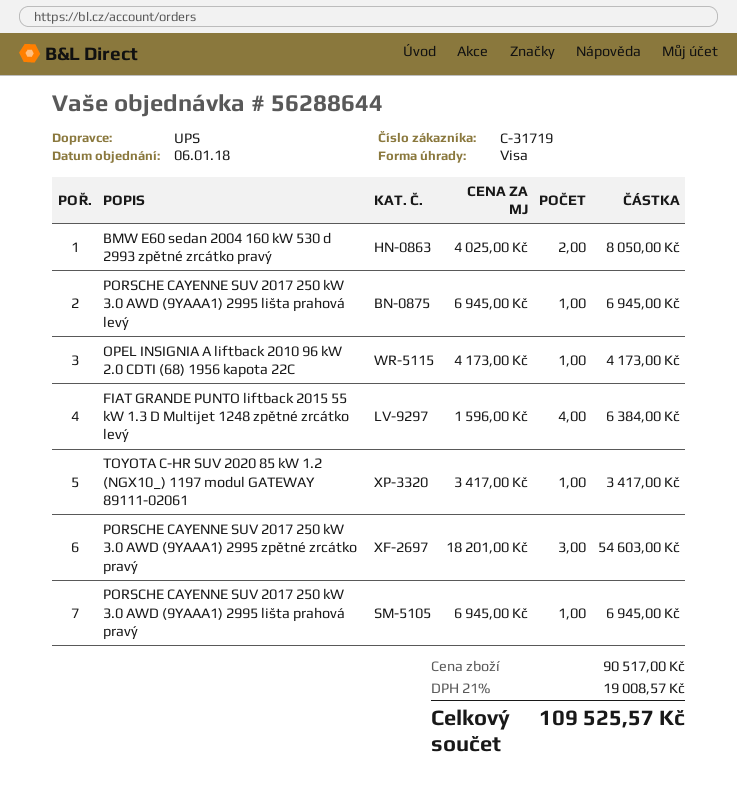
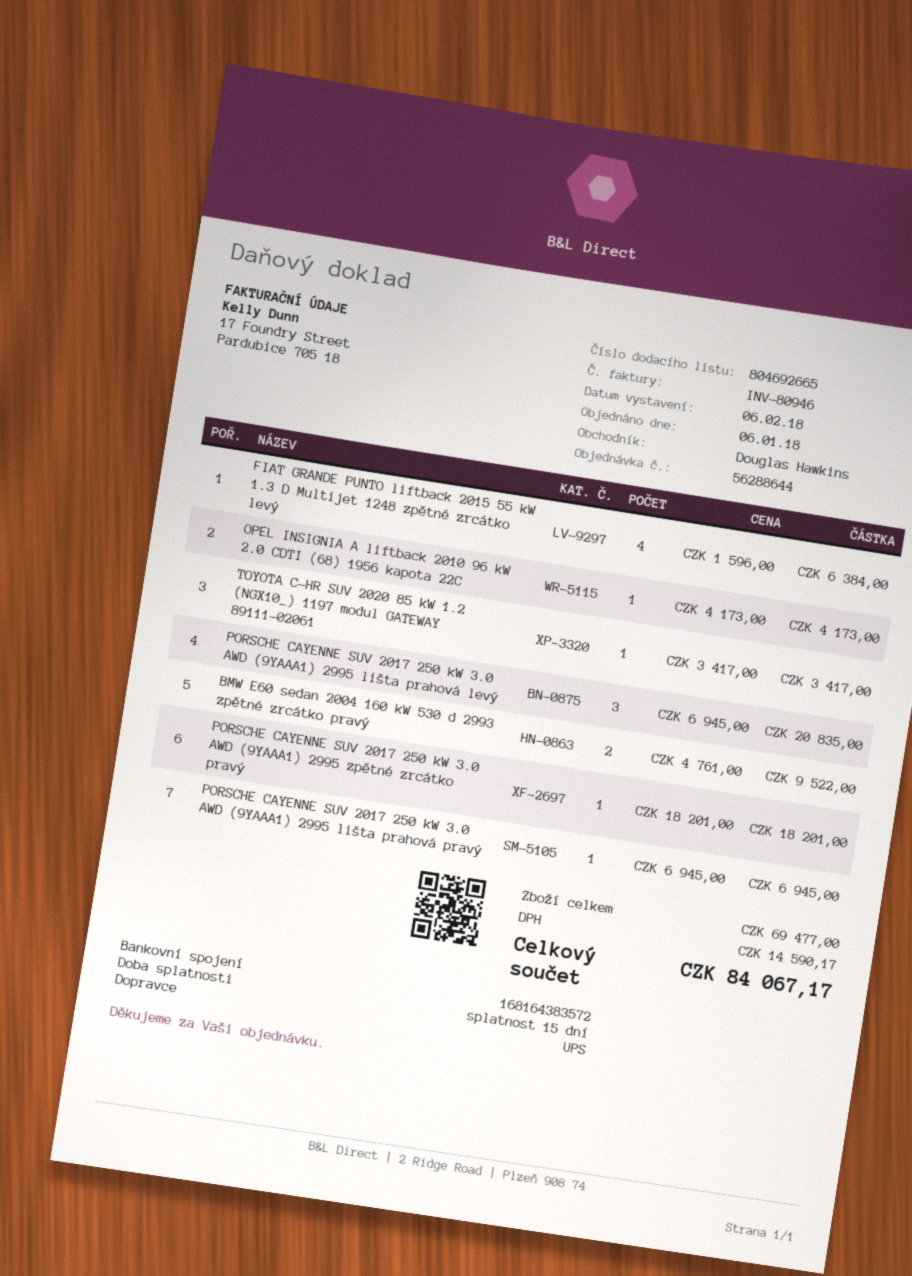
BMW E60 sedan 2004 160 kW 530 d 2993 zpětné zrcátko pravý: 2 x 4025.00 = 8050.00 -> 2 x 4761.00 = 9522.00
PORSCHE CAYENNE SUV 2017 250 kW 3.0 AWD (9YAAA1) 2995 lišta prahová levý: 1 x 6945.00 = 6945.00 -> 3 x 6945.00 = 20835.00
PORSCHE CAYENNE SUV 2017 250 kW 3.0 AWD (9YAAA1) 2995 zpětné zrcátko pravý: 3 x 18201.00 = 54603.00 -> 1 x 18201.00 = 18201.00
subtotal: 90517.00 -> 69477.00
tax: 19008.57 -> 14590.17
total: 109525.57 -> 84067.17

